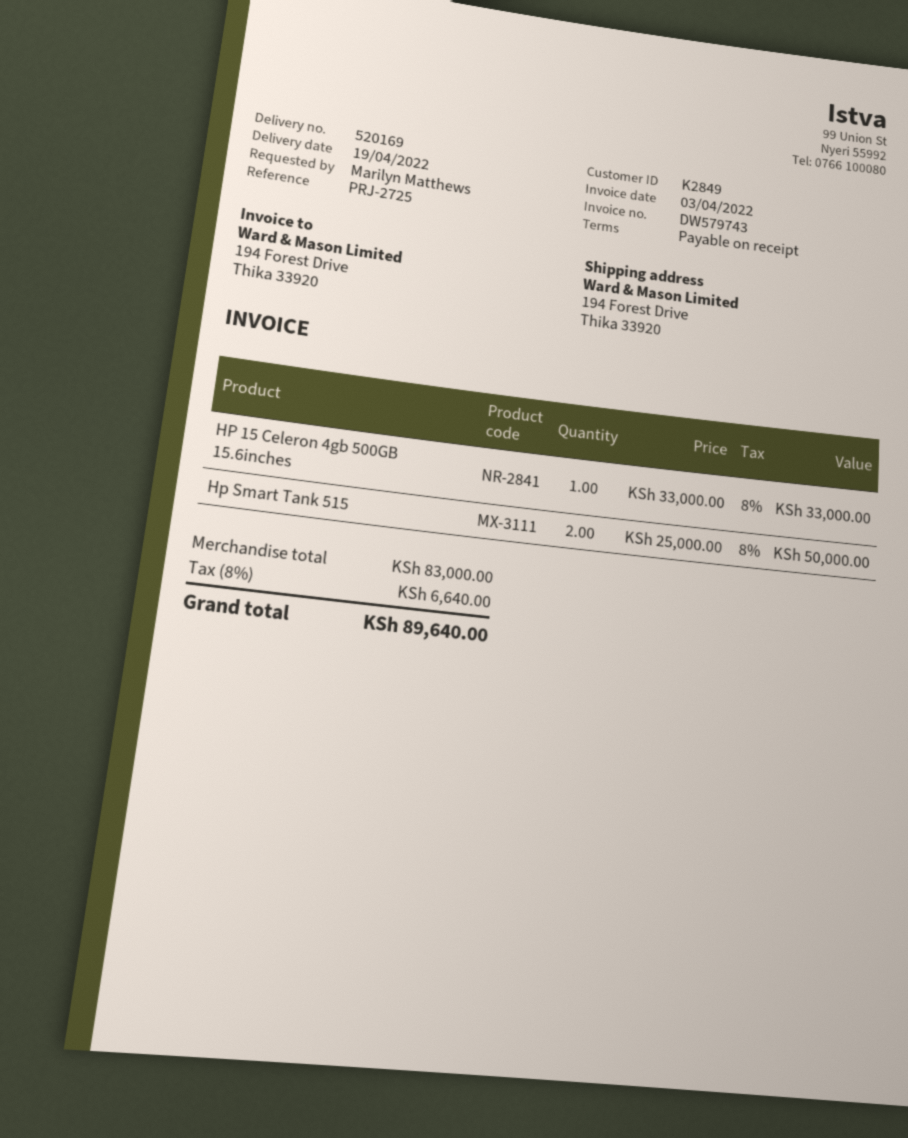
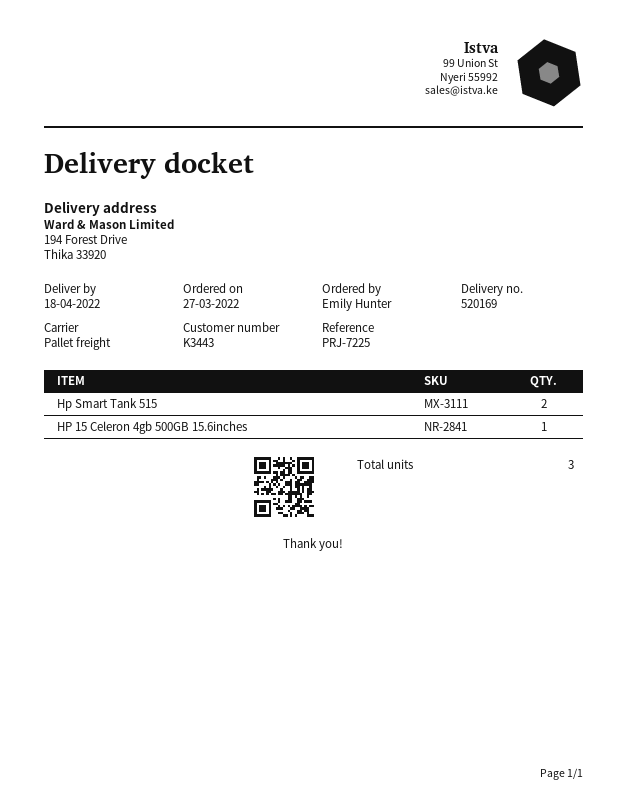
delivery date: 2022-04-19 -> 2022-04-18
customer number: K2849 -> K3443
reference: PRJ-2725 -> PRJ-7225
ordered by: Marilyn Matthews -> Emily Hunter

